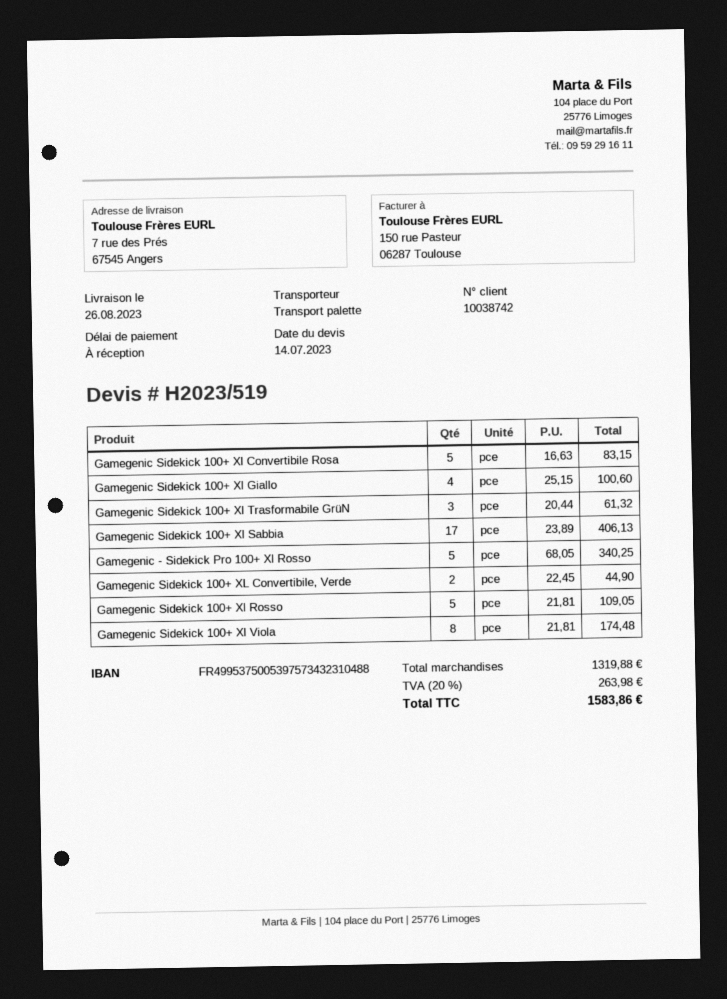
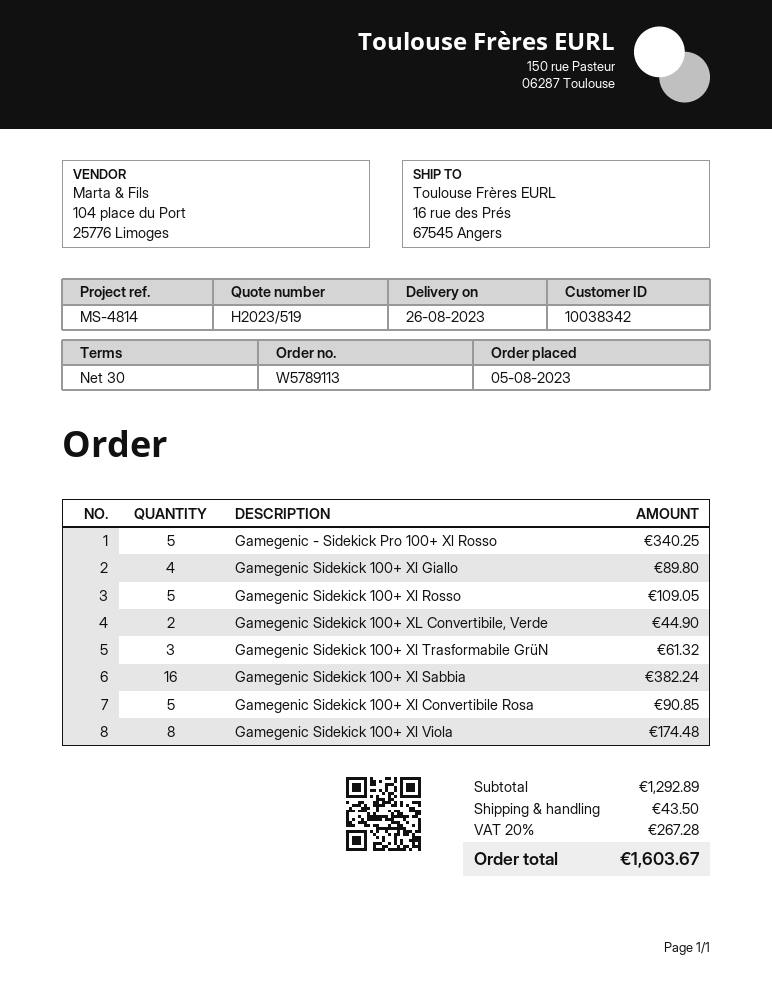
payment terms: on receipt -> 30 days
customer number: 10038742 -> 10038342
ship to: 7 rue des Prés, 67545 Angers -> 16 rue des Prés, 67545 Angers
Gamegenic Sidekick 100+ Xl Convertibile Rosa: 5 for 83.15 -> 5 for 90.85
Gamegenic Sidekick 100+ Xl Giallo: 4 for 100.60 -> 4 for 89.80
Gamegenic Sidekick 100+ Xl Sabbia: 17 for 406.13 -> 16 for 382.24
subtotal: 1319.88 -> 1292.89
shipping: none -> 43.50
tax: 20% = 263.98 -> 20% = 267.28
total: 1583.86 -> 1603.67

